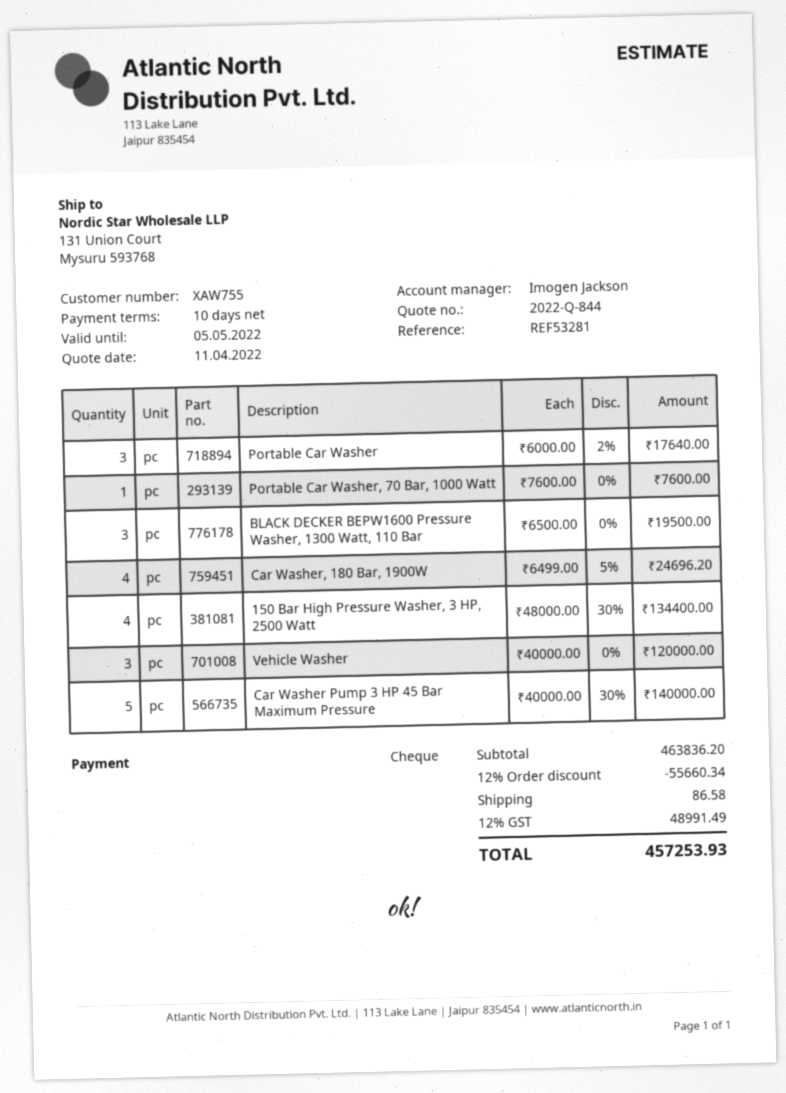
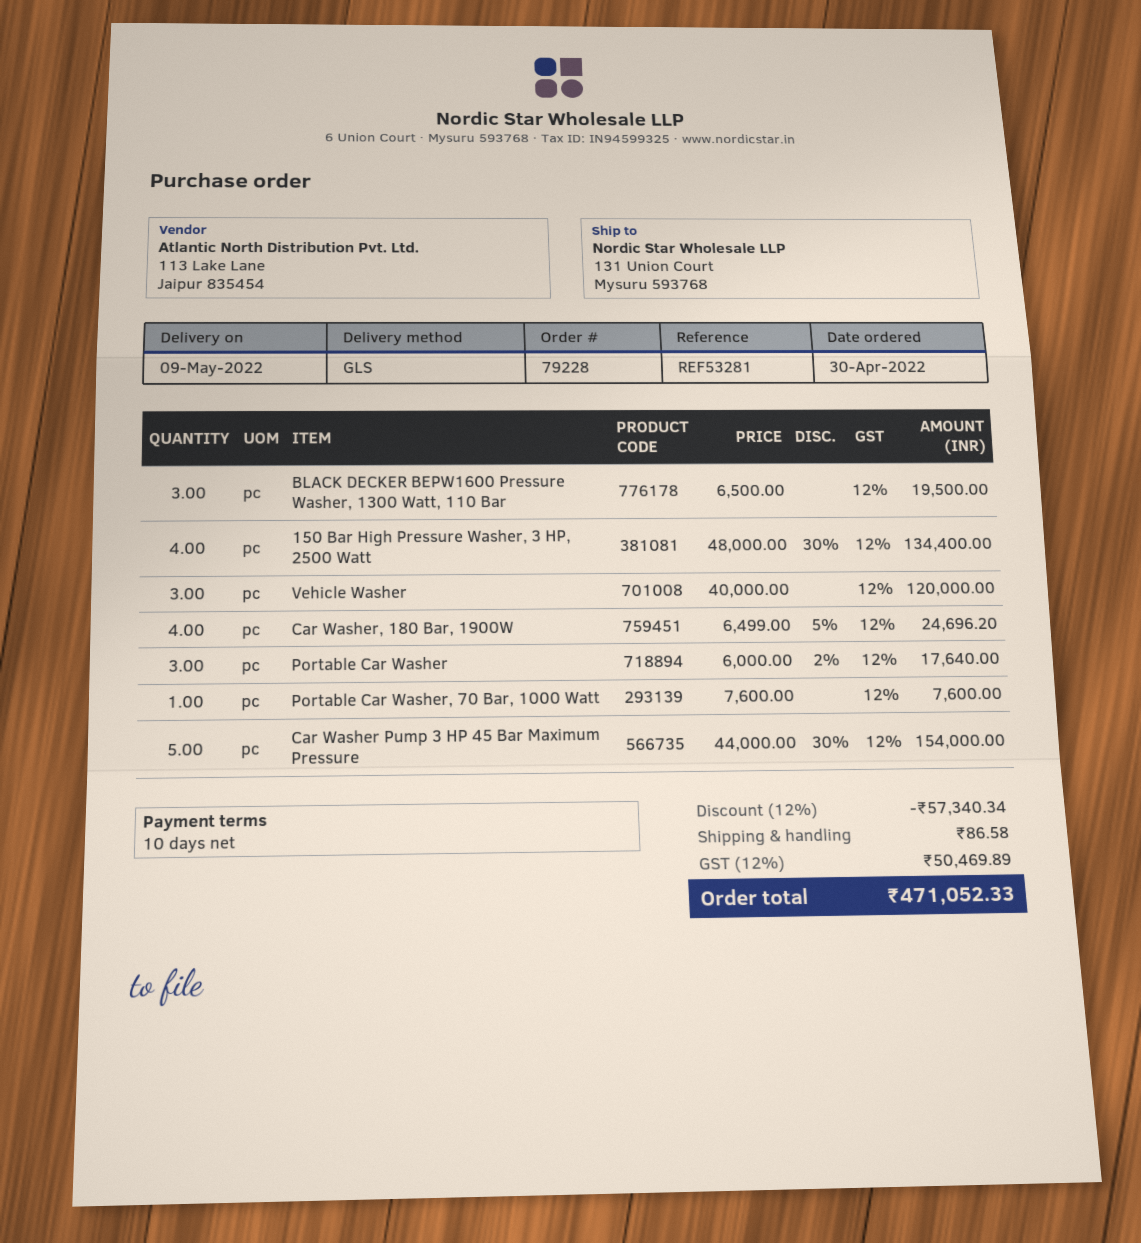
Car Washer Pump 3 HP 45 Bar Maximum Pressure: 5 x 40000.00 - 30% = 140000.00 -> 5 x 44000.00 - 30% = 154000.00
discount: 12% = 55660.34 -> 12% = 57340.34
tax: 12% = 48991.49 -> 12% = 50469.89
total: 457253.93 -> 471052.33

